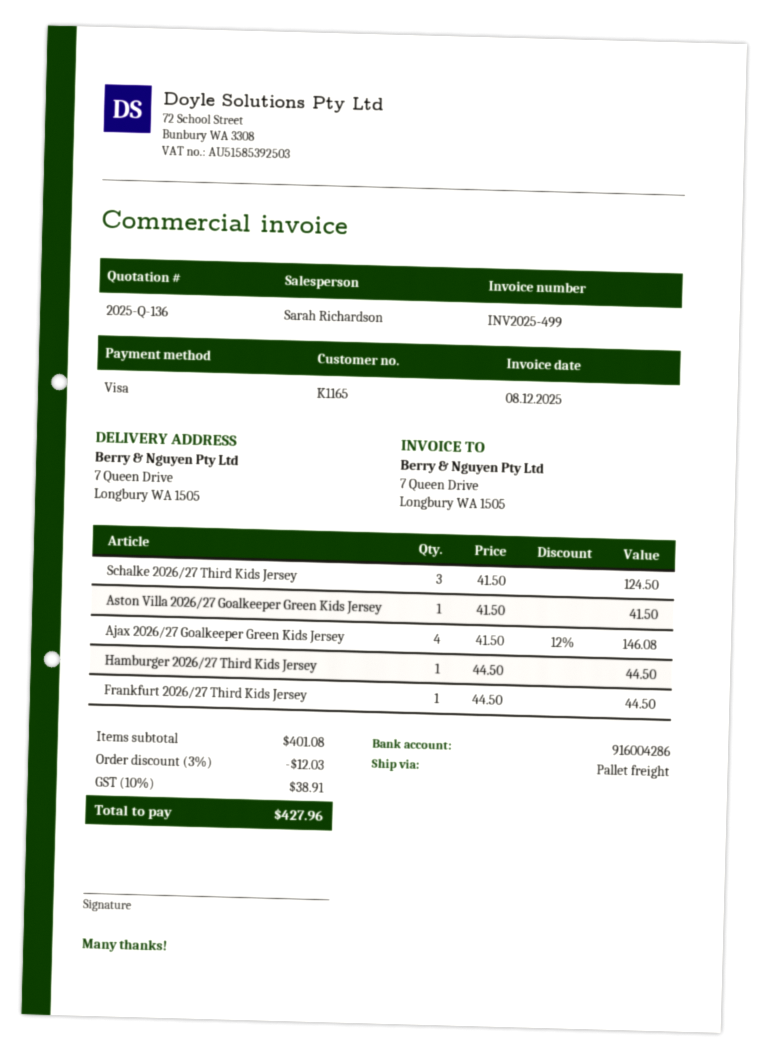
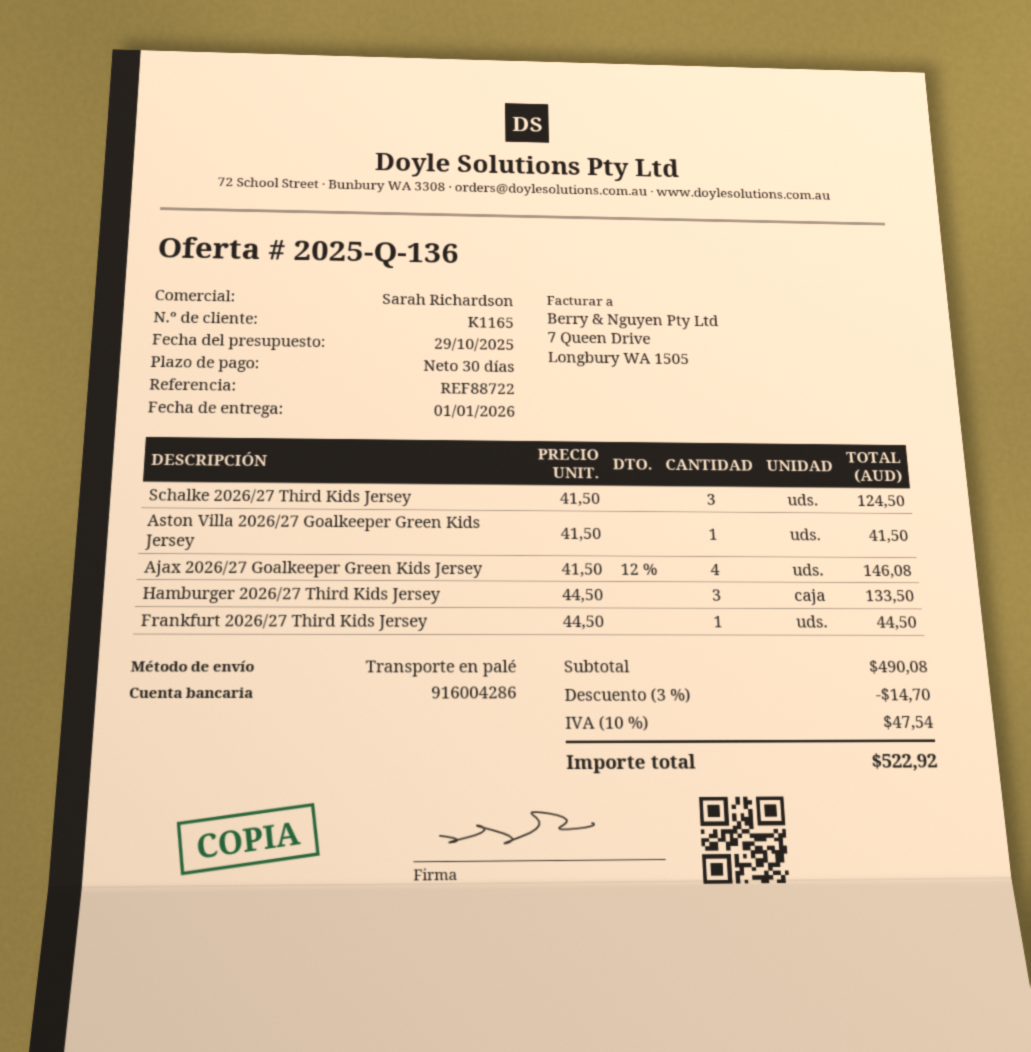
Hamburger 2026/27 Third Kids Jersey: 1 x 44.50 = 44.50 -> 3 x 44.50 = 133.50
subtotal: 401.08 -> 490.08
discount: 3% = 12.03 -> 3% = 14.70
tax: 10% = 38.91 -> 10% = 47.54
total: 427.96 -> 522.92

